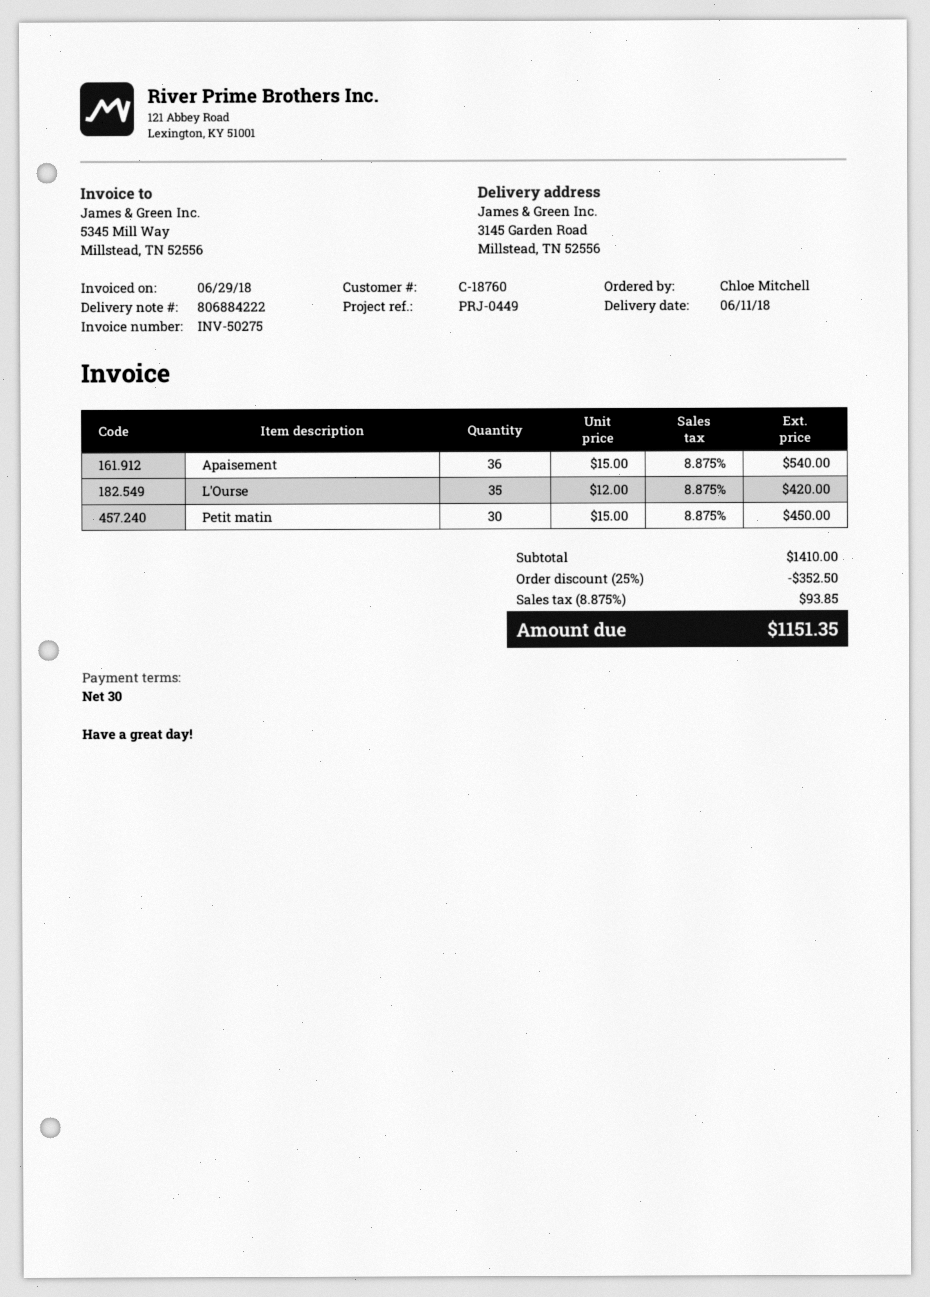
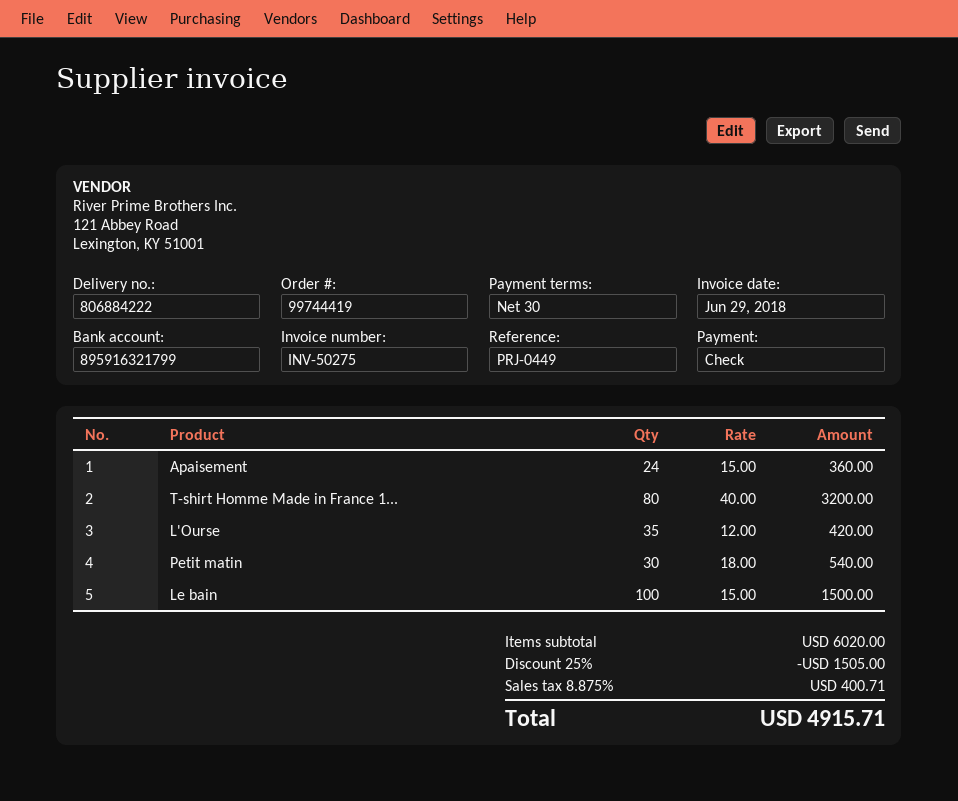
Apaisement: 36 x 15.00 = 540.00 -> 24 x 15.00 = 360.00
Petit matin: 30 x 15.00 = 450.00 -> 30 x 18.00 = 540.00
T-shirt Homme Made in France 1...: none -> 80 x 40.00 = 3200.00
Le bain: none -> 100 x 15.00 = 1500.00
subtotal: 1410.00 -> 6020.00
discount: 25% = 352.50 -> 25% = 1505.00
tax: 8.875% = 93.85 -> 8.875% = 400.71
total: 1151.35 -> 4915.71

